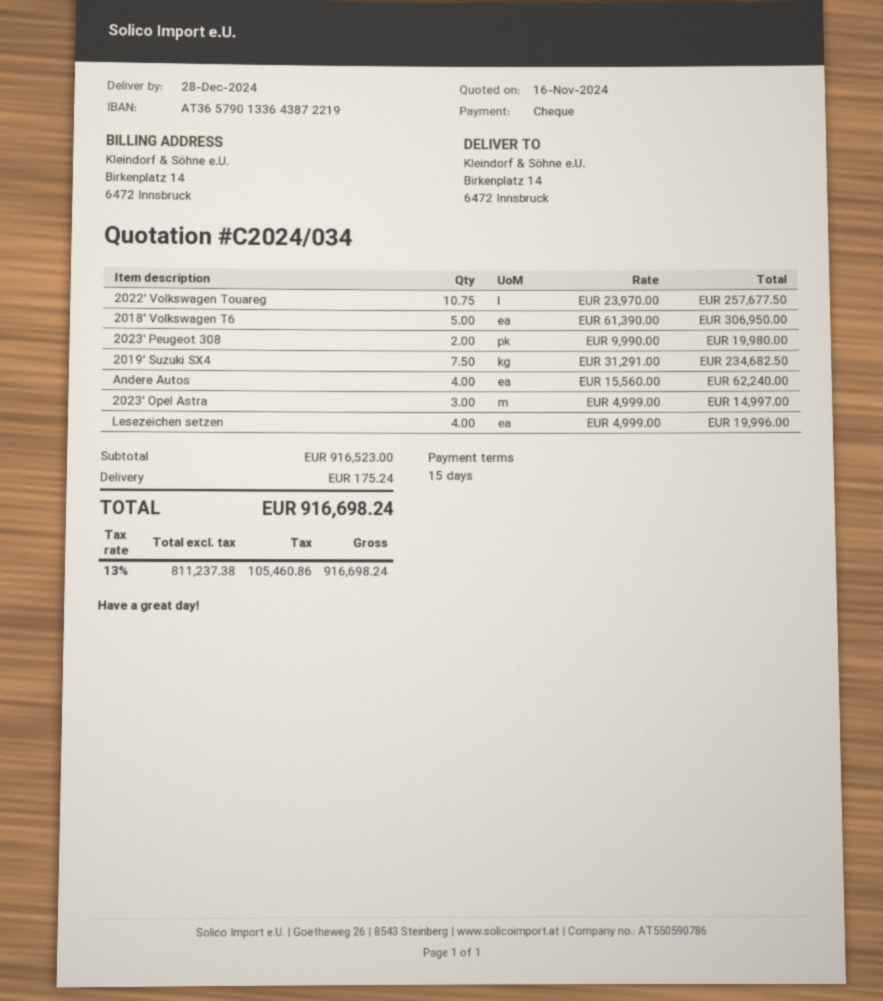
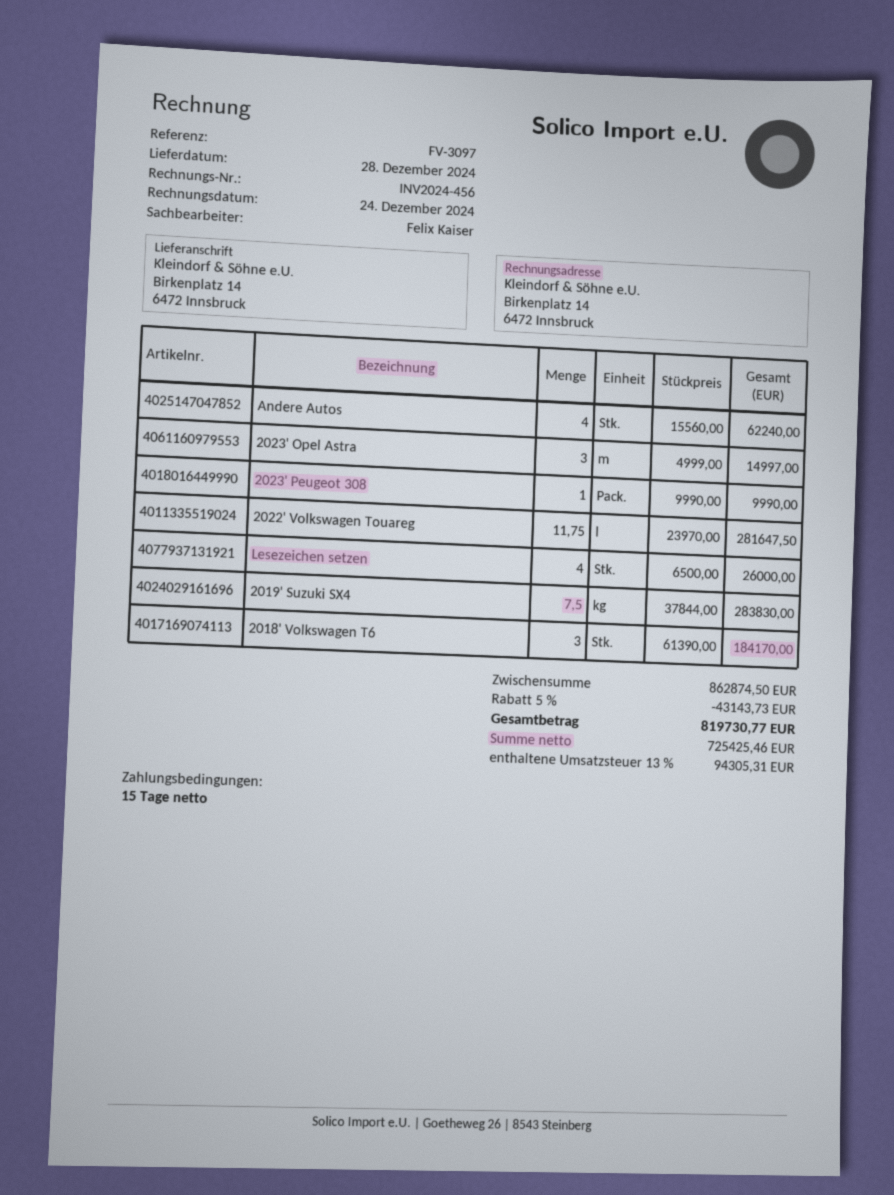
2022' Volkswagen Touareg: 10.75 x 23970.00 = 257677.50 -> 11.75 x 23970.00 = 281647.50
2018' Volkswagen T6: 5 x 61390.00 = 306950.00 -> 3 x 61390.00 = 184170.00
2023' Peugeot 308: 2 x 9990.00 = 19980.00 -> 1 x 9990.00 = 9990.00
2019' Suzuki SX4: 7.5 x 31291.00 = 234682.50 -> 7.5 x 37844.00 = 283830.00
Lesezeichen setzen: 4 x 4999.00 = 19996.00 -> 4 x 6500.00 = 26000.00
subtotal: 916523.00 -> 862874.50
discount: none -> 5% = 43143.73
shipping: 175.24 -> none
net: 811237.38 -> 725425.46
tax: 13% = 105460.86 -> 13% = 94305.31
total: 916698.24 -> 819730.77

